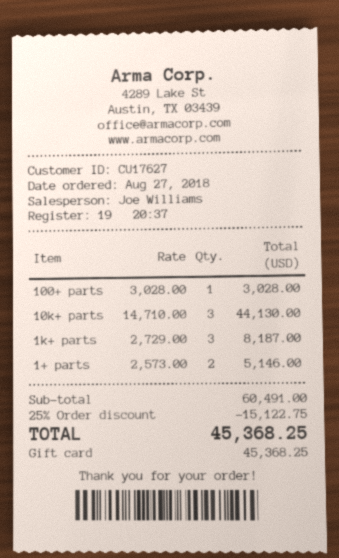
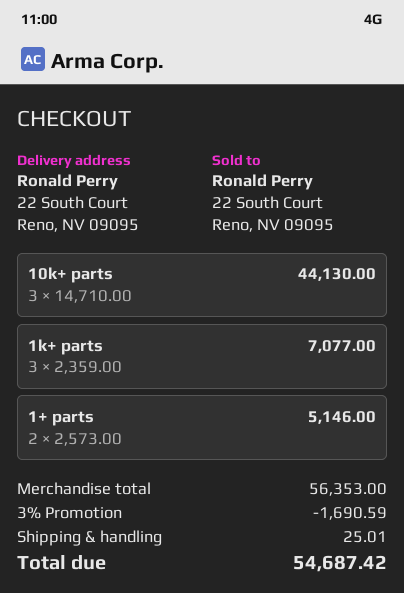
100+ parts: 1 x 3028.00 = 3028.00 -> none
1k+ parts: 3 x 2729.00 = 8187.00 -> 3 x 2359.00 = 7077.00
subtotal: 60491.00 -> 56353.00
discount: 25% = 15122.75 -> 3% = 1690.59
shipping: none -> 25.01
total: 45368.25 -> 54687.42

